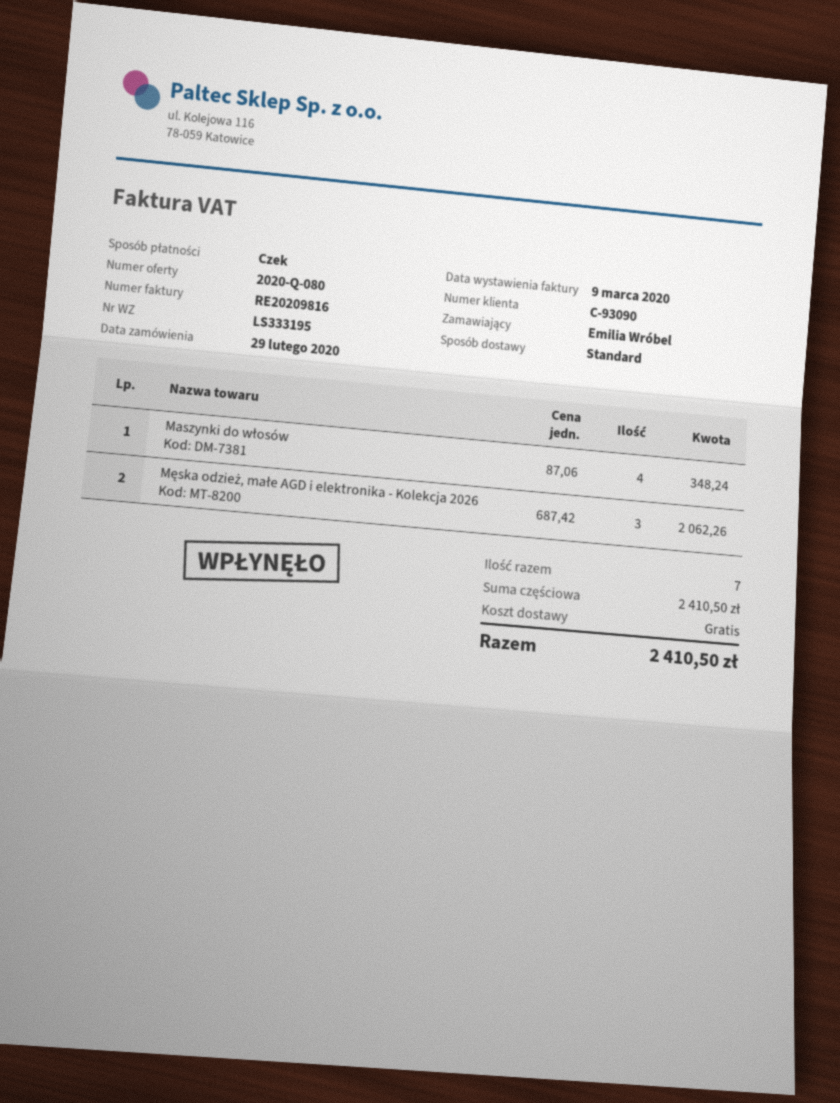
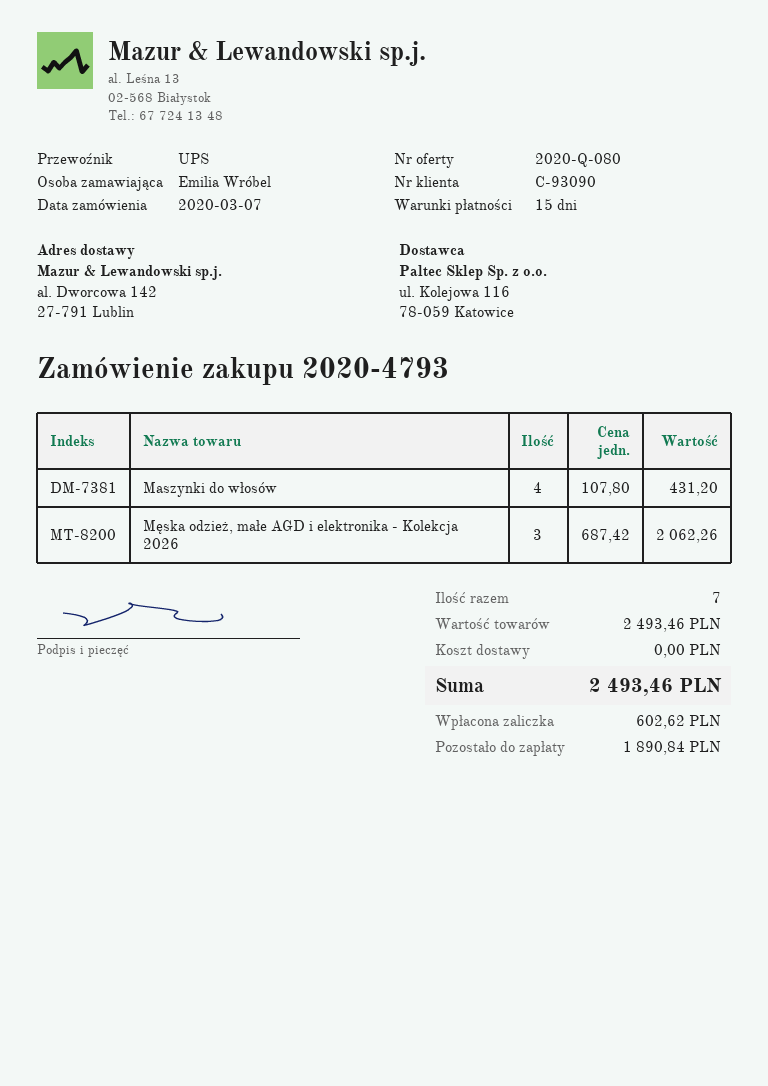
order date: 2020-02-29 -> 2020-03-07
shipping method: standard -> UPS
Maszynki do włosów: 4 x 87.06 = 348.24 -> 4 x 107.80 = 431.20
subtotal: 2410.50 -> 2493.46
total: 2410.50 -> 2493.46

